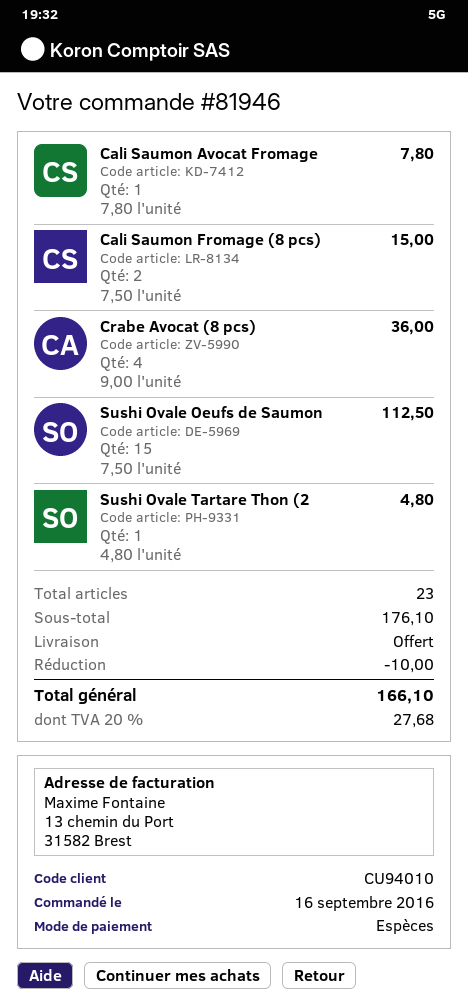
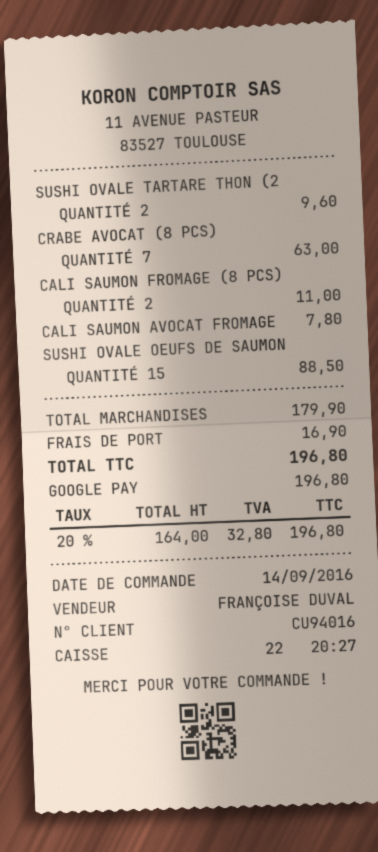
order date: 2016-09-16 -> 2016-09-14
customer number: CU94010 -> CU94016
payment method: cash -> Google Pay
Cali Saumon Fromage (8 pcs): 2 for 15.00 -> 2 for 11.00
Crabe Avocat (8 pcs): 4 for 36.00 -> 7 for 63.00
Sushi Ovale Oeufs de Saumon: 15 for 112.50 -> 15 for 88.50
Sushi Ovale Tartare Thon (2: 1 for 4.80 -> 2 for 9.60
subtotal: 176.10 -> 179.90
discount: 10.00 -> none
shipping: 0.00 -> 16.90
tax: 20% = 27.68 -> 20% = 32.80
total: 166.10 -> 196.80

